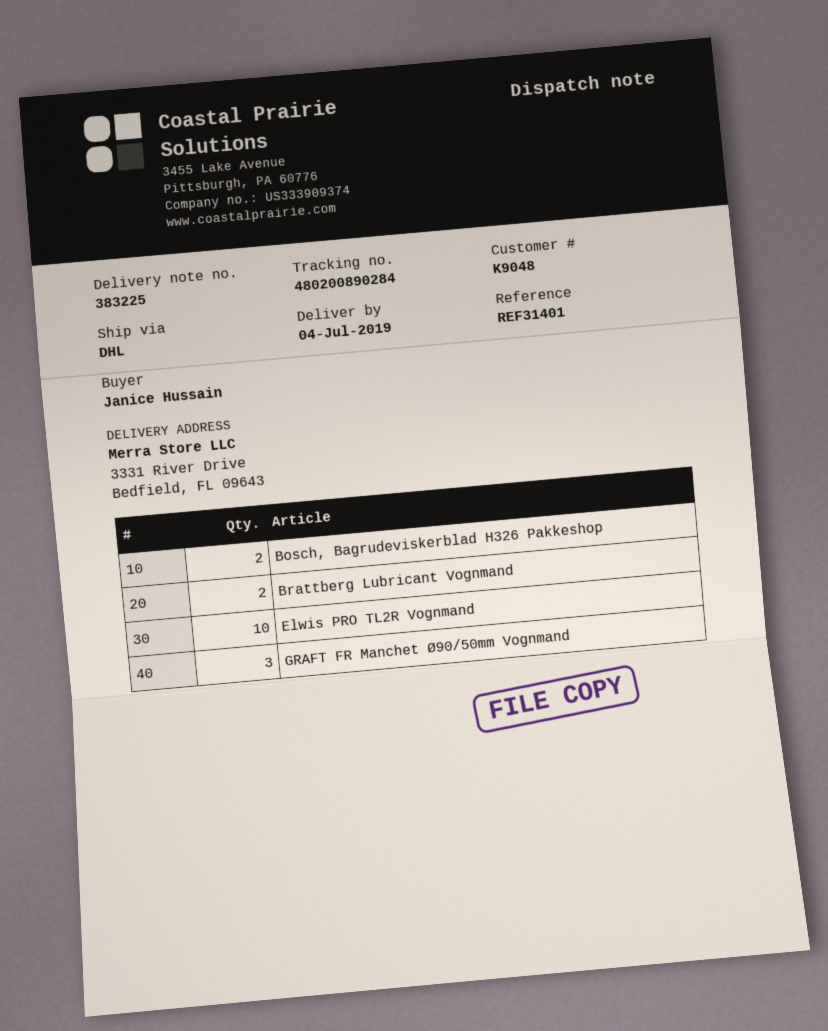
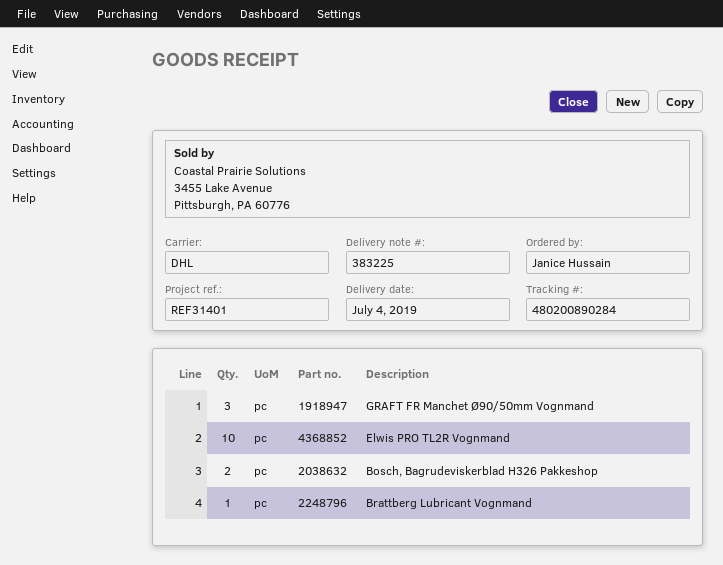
Brattberg Lubricant Vognmand: 2 -> 1

